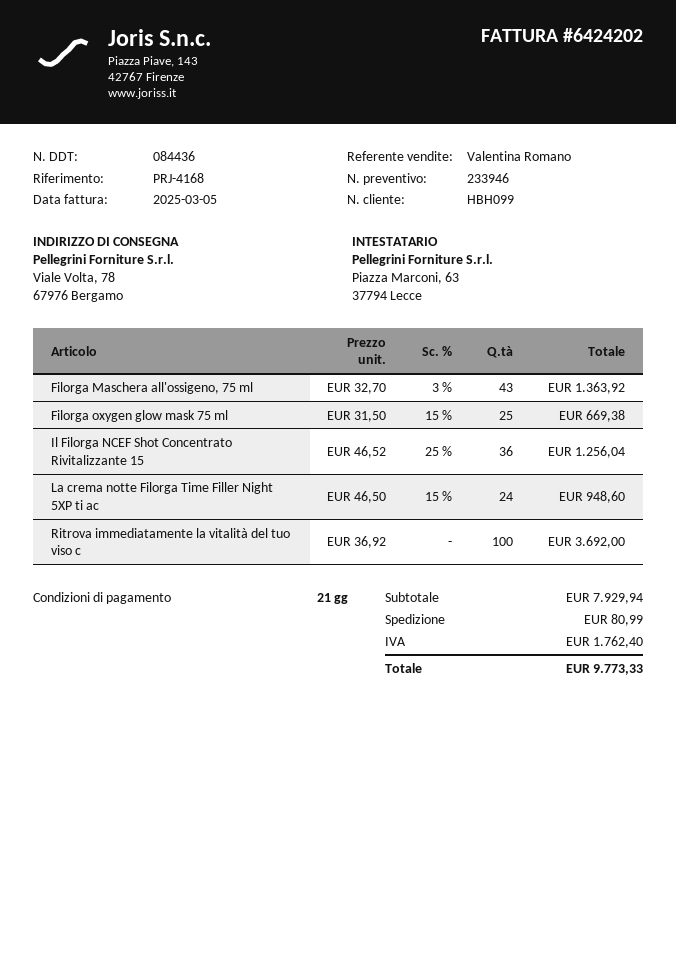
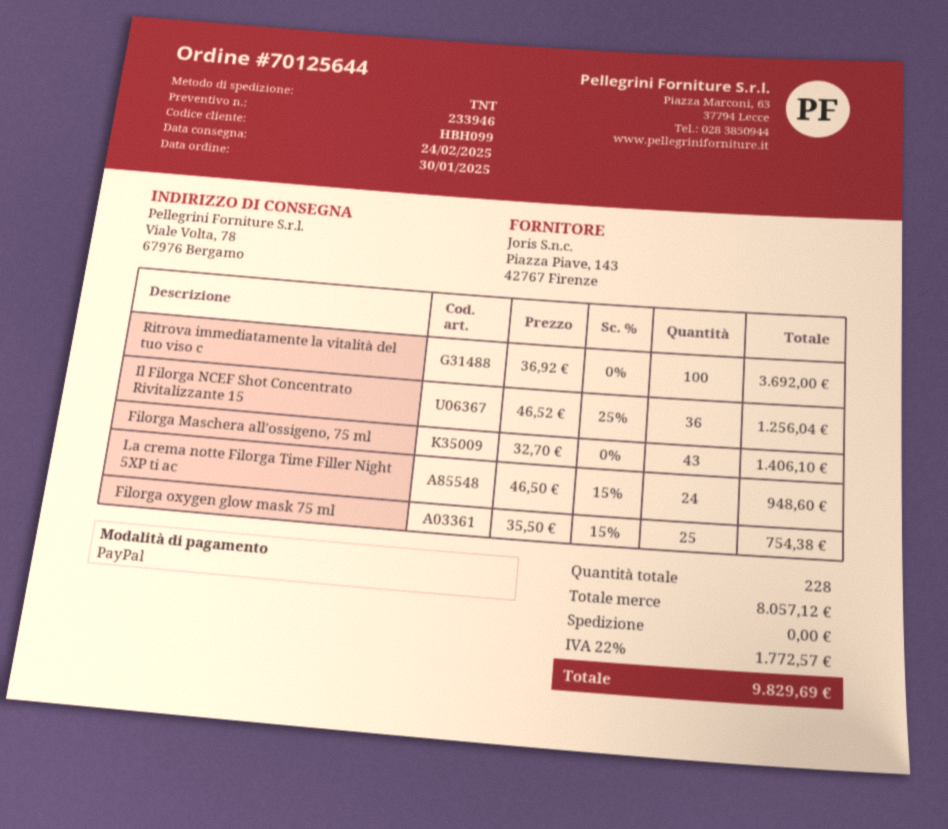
Filorga Maschera all'ossigeno, 75 ml: 43 x 32.70 - 3% = 1363.92 -> 43 x 32.70 = 1406.10
Filorga oxygen glow mask 75 ml: 25 x 31.50 - 15% = 669.38 -> 25 x 35.50 - 15% = 754.38
subtotal: 7929.94 -> 8057.12
shipping: 80.99 -> 0.00
tax: 1762.40 -> 1772.57
total: 9773.33 -> 9829.69

